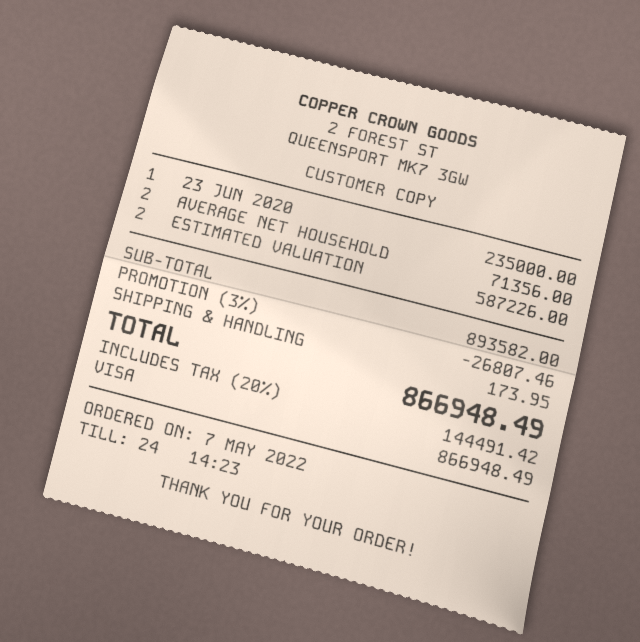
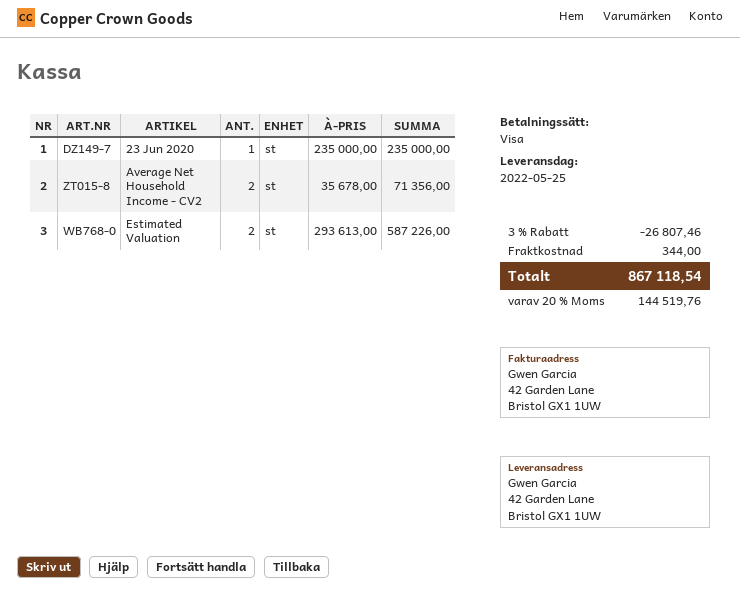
shipping: 173.95 -> 344.00
tax: 20% = 144491.42 -> 20% = 144519.76
total: 866948.49 -> 867118.54

